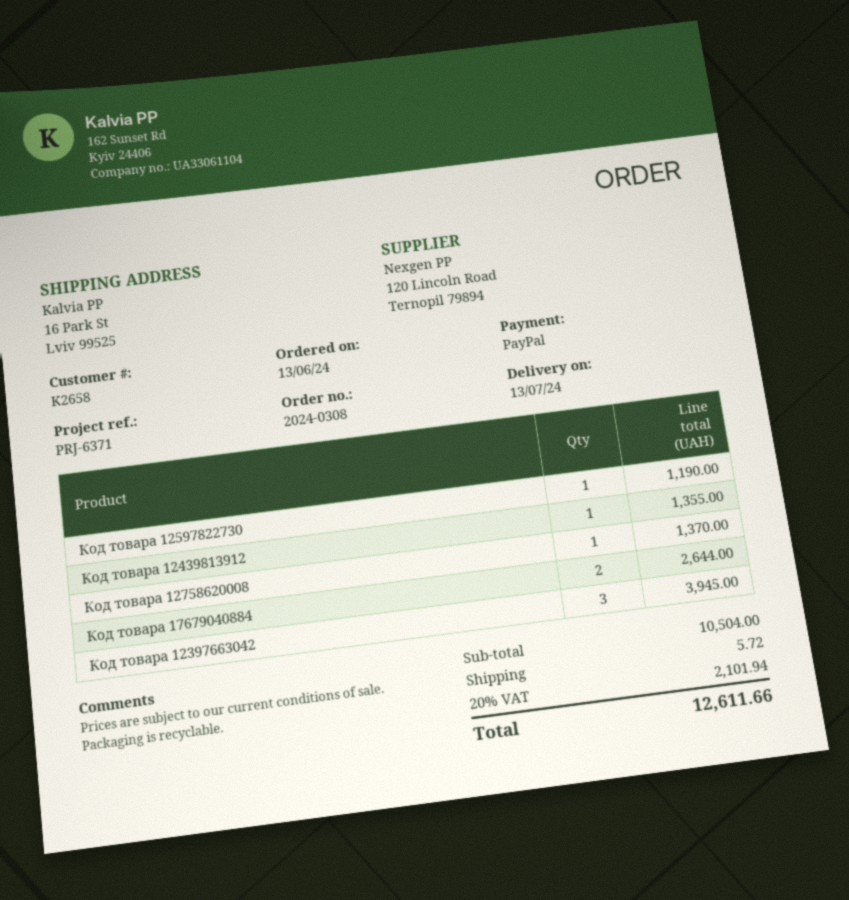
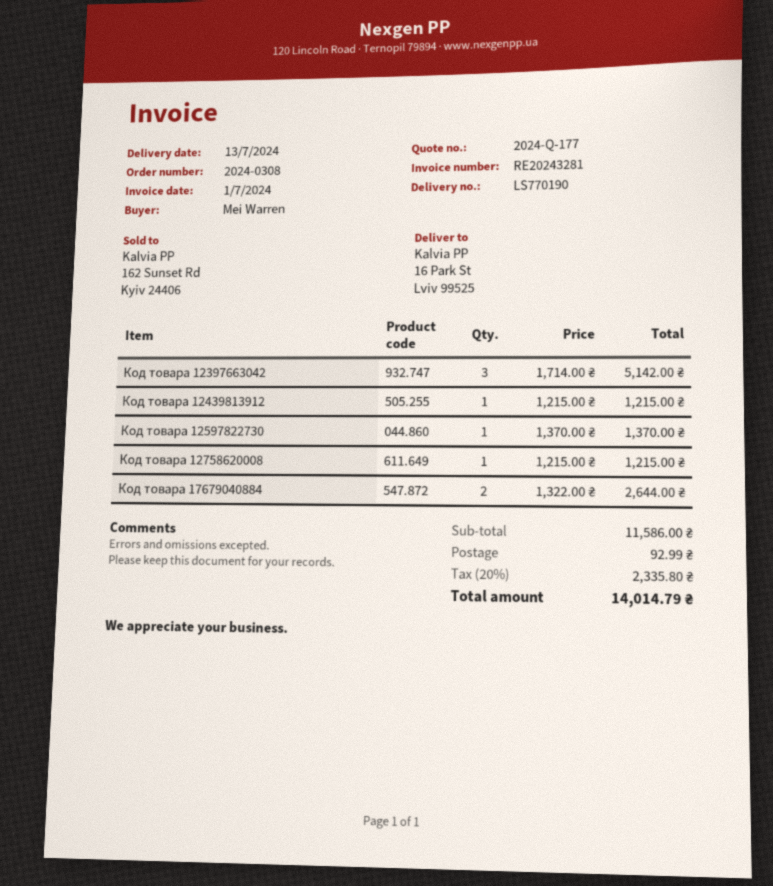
Код товара 12597822730: 1 for 1190.00 -> 1 for 1370.00
Код товара 12439813912: 1 for 1355.00 -> 1 for 1215.00
Код товара 12758620008: 1 for 1370.00 -> 1 for 1215.00
Код товара 12397663042: 3 for 3945.00 -> 3 for 5142.00
subtotal: 10504.00 -> 11586.00
shipping: 5.72 -> 92.99
tax: 20% = 2101.94 -> 20% = 2335.80
total: 12611.66 -> 14014.79

